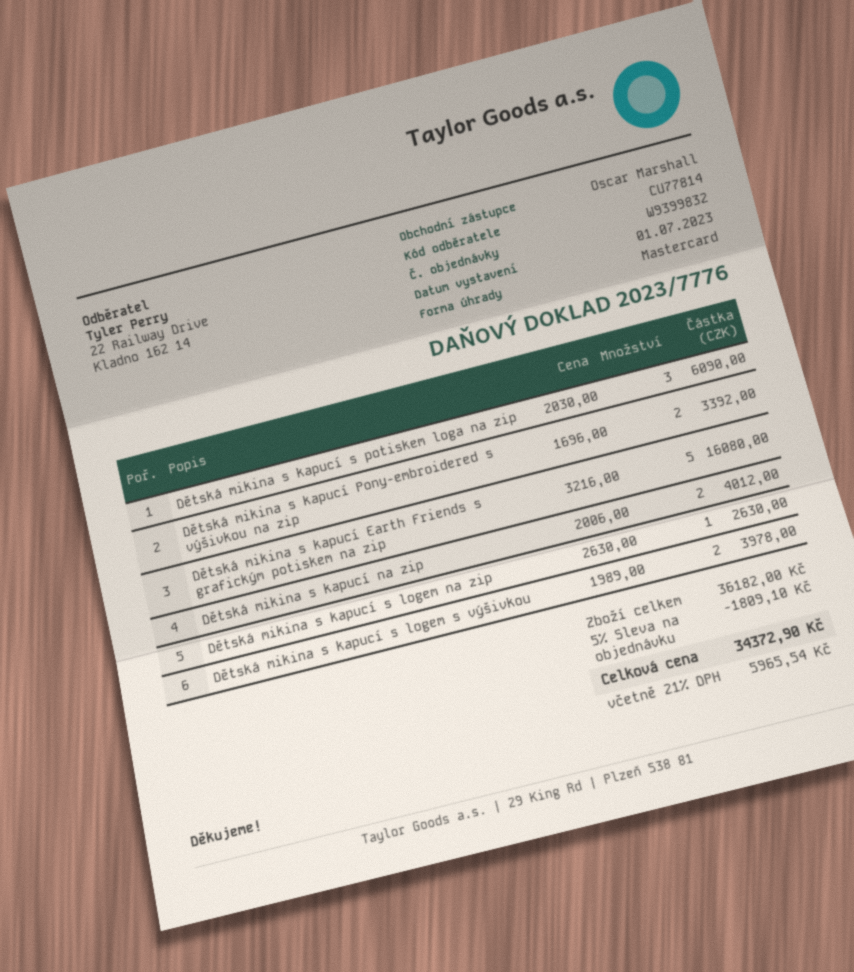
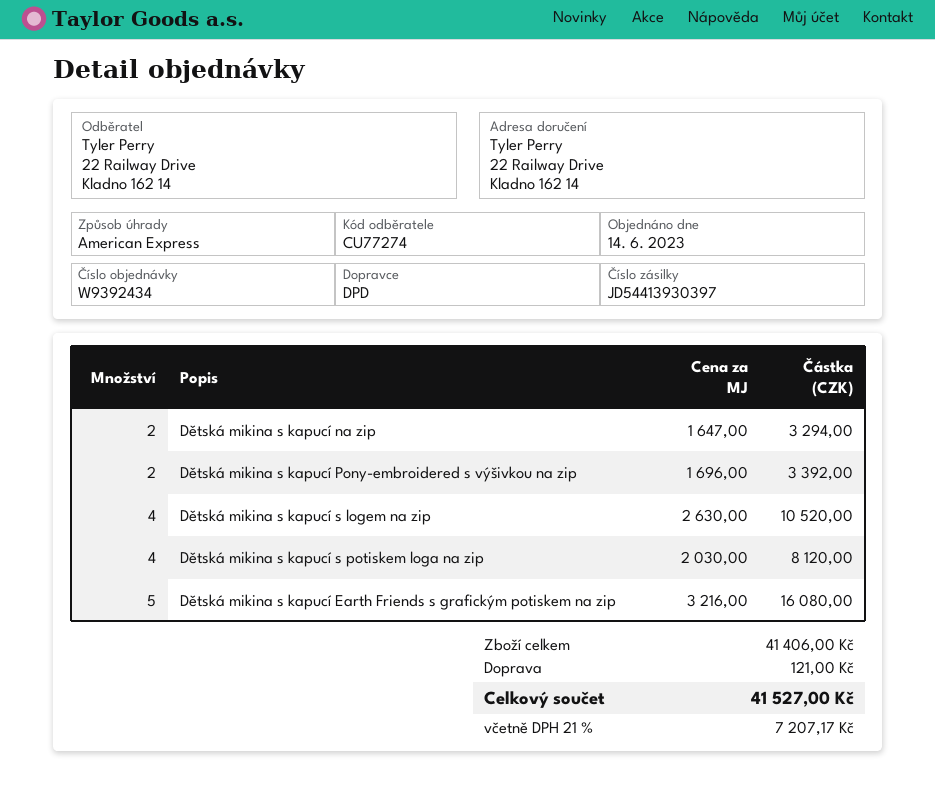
order number: W9399832 -> W9392434
customer number: CU77814 -> CU77274
payment method: Mastercard -> American Express
Dětská mikina s kapucí s potiskem loga na zip: 3 x 2030.00 = 6090.00 -> 4 x 2030.00 = 8120.00
Dětská mikina s kapucí na zip: 2 x 2006.00 = 4012.00 -> 2 x 1647.00 = 3294.00
Dětská mikina s kapucí s logem na zip: 1 x 2630.00 = 2630.00 -> 4 x 2630.00 = 10520.00
Dětská mikina s kapucí s logem s výšivkou: 2 x 1989.00 = 3978.00 -> none
subtotal: 36182.00 -> 41406.00
discount: 5% = 1809.10 -> none
shipping: none -> 121.00
tax: 21% = 5965.54 -> 21% = 7207.17
total: 34372.90 -> 41527.00

